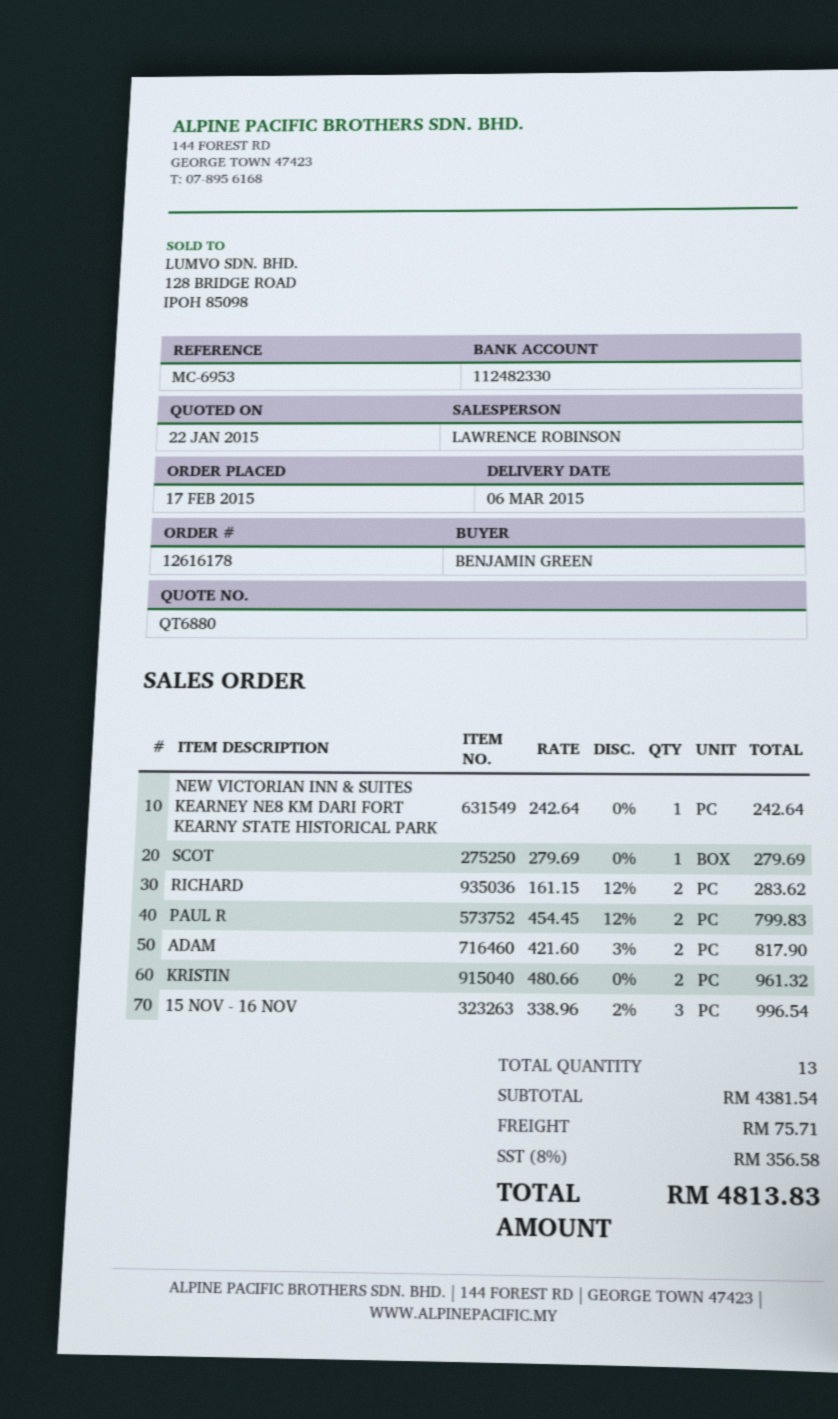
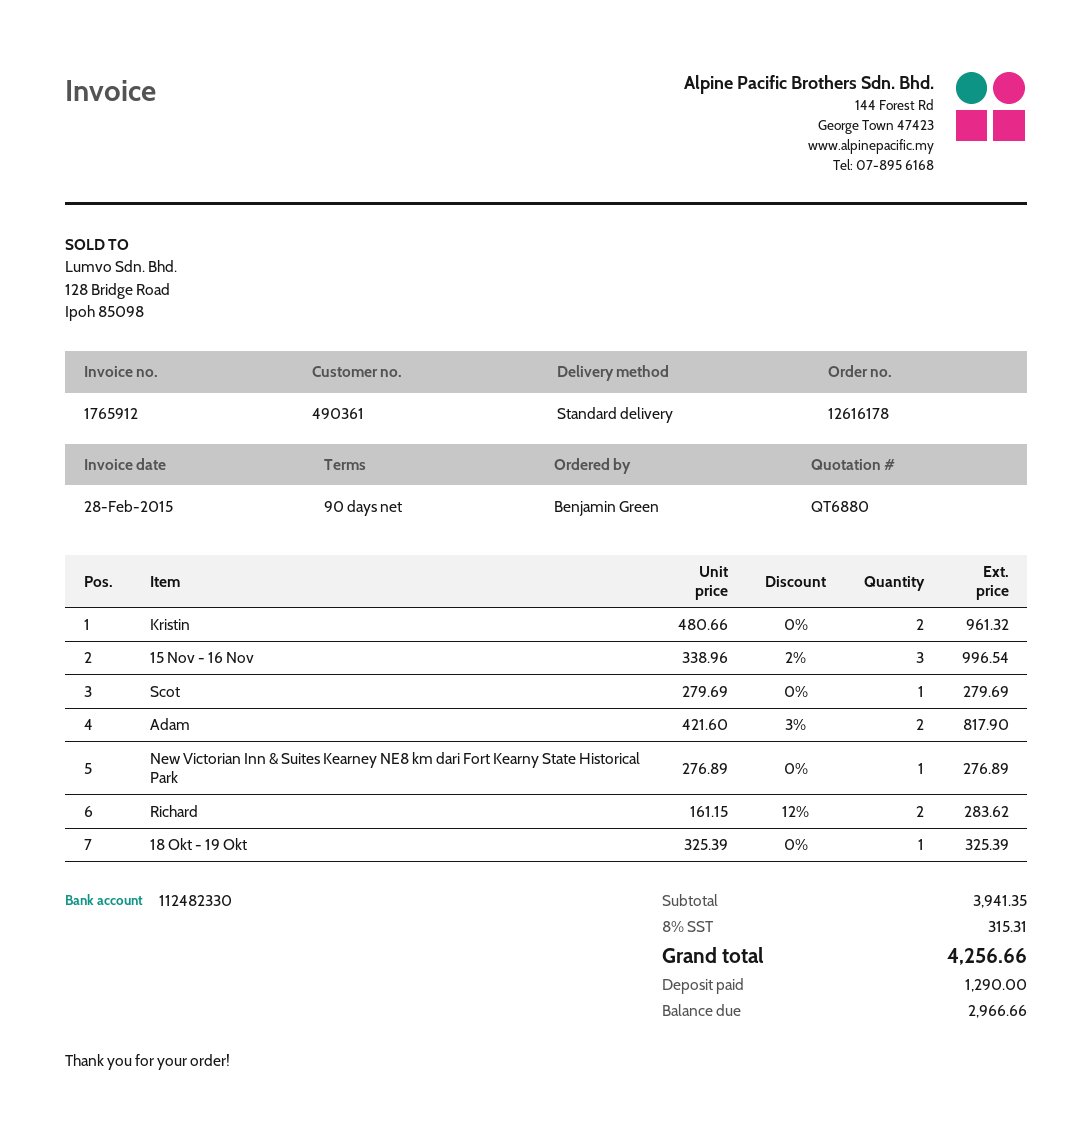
NEW VICTORIAN INN & SUITES KEARNEY NE8 KM DARI FORT KEARNY STATE HISTORICAL PARK: 1 x 242.64 = 242.64 -> 1 x 276.89 = 276.89
PAUL R: 2 x 454.45 - 12% = 799.83 -> none
18 Okt - 19 Okt: none -> 1 x 325.39 = 325.39
subtotal: 4381.54 -> 3941.35
shipping: 75.71 -> none
tax: 8% = 356.58 -> 8% = 315.31
total: 4813.83 -> 4256.66

